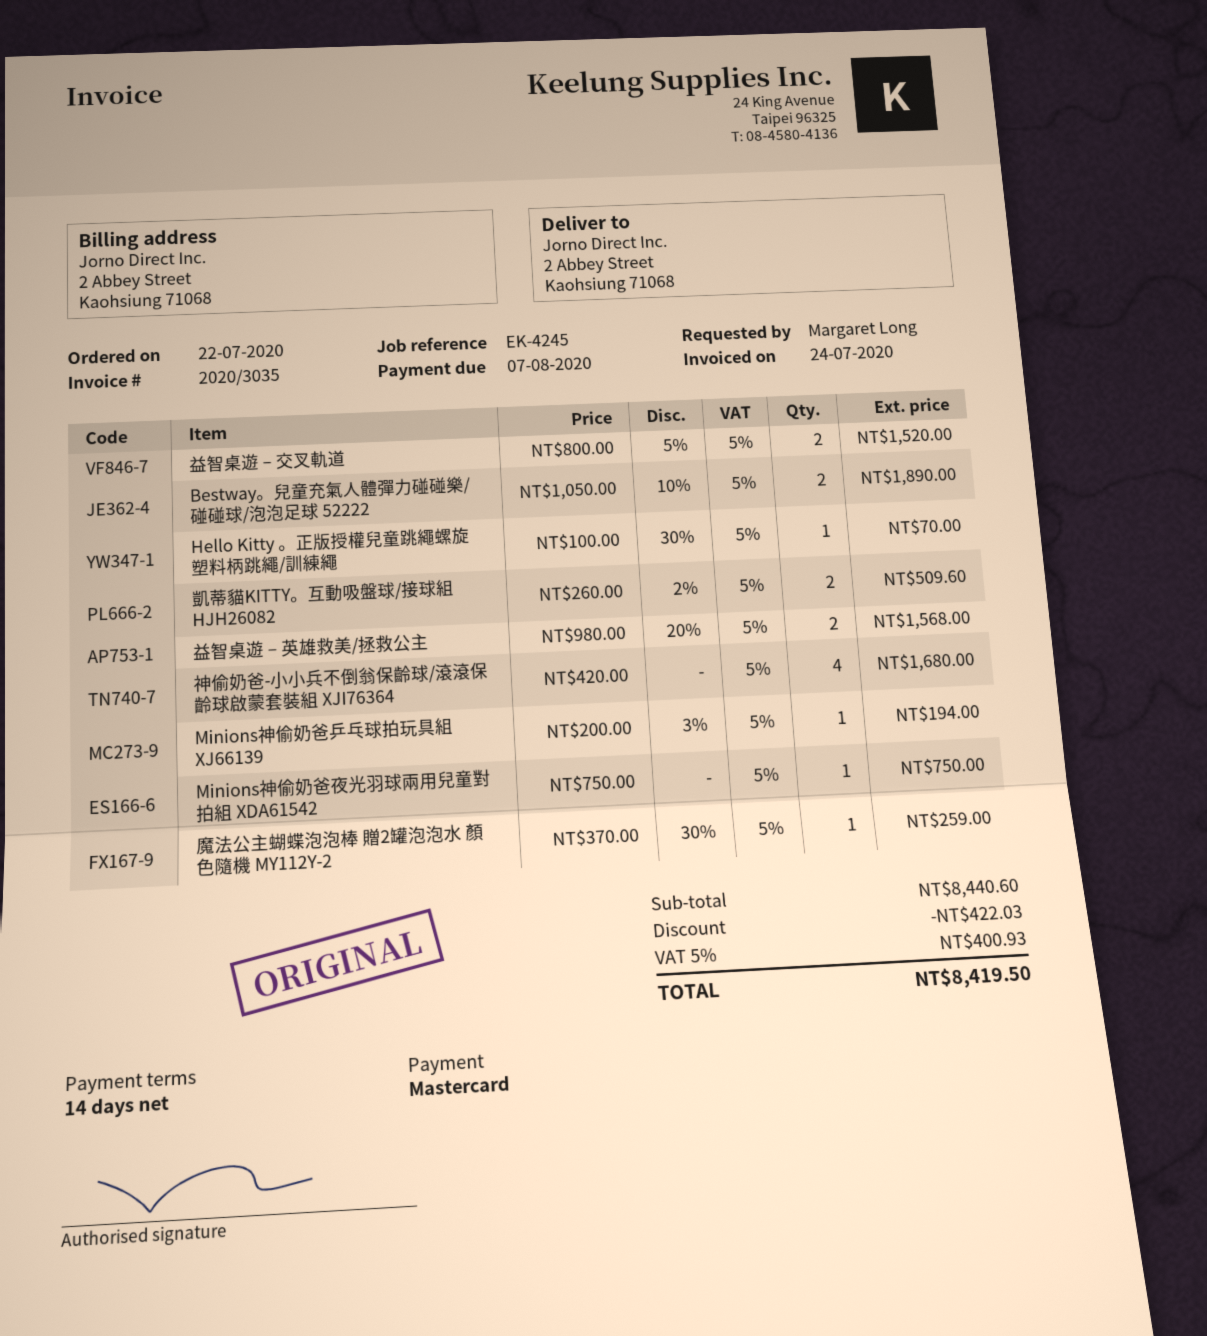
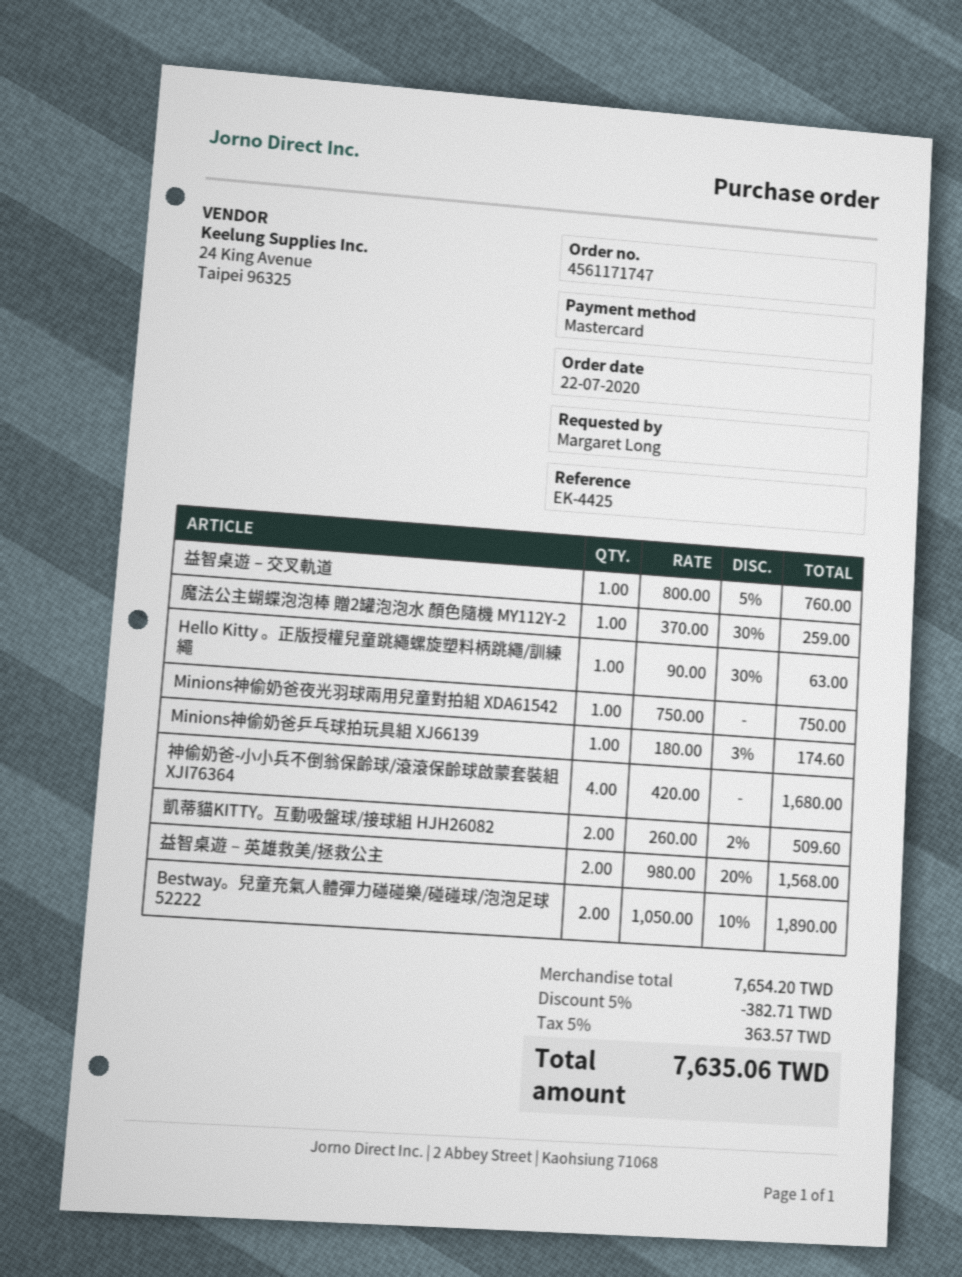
reference: EK-4245 -> EK-4425
益智桌遊 – 交叉軌道: 2 x 800.00 - 5% = 1520.00 -> 1 x 800.00 - 5% = 760.00
Hello Kitty 。正版授權兒童跳繩螺旋塑料柄跳繩/訓練繩: 1 x 100.00 - 30% = 70.00 -> 1 x 90.00 - 30% = 63.00
Minions神偷奶爸乒乓球拍玩具組 XJ66139: 1 x 200.00 - 3% = 194.00 -> 1 x 180.00 - 3% = 174.60
subtotal: 8440.60 -> 7654.20
discount: 422.03 -> 382.71
tax: 5% = 400.93 -> 5% = 363.57
total: 8419.50 -> 7635.06

